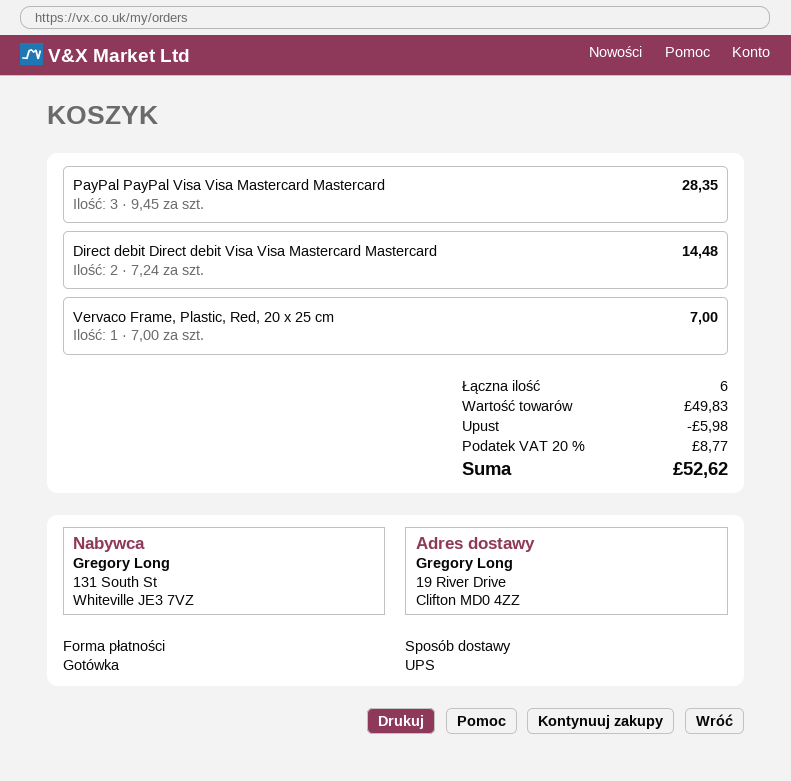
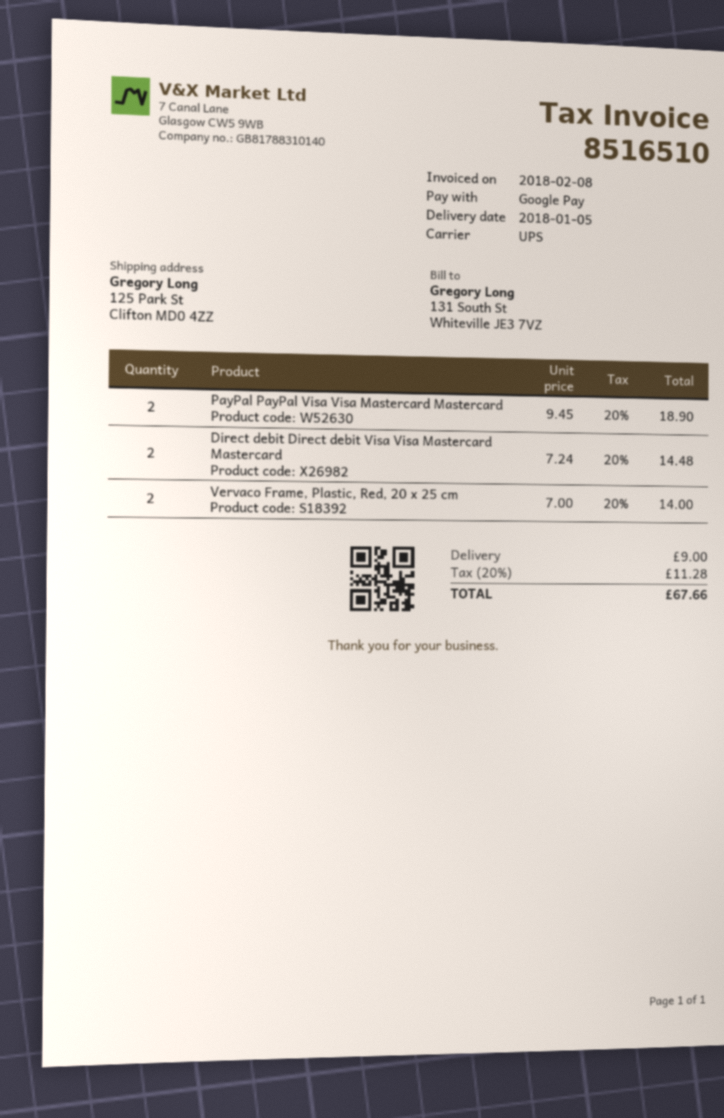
payment method: cash -> Google Pay
ship to: 19 River Drive, Clifton MD0 4ZZ -> 125 Park St, Clifton MD0 4ZZ
PayPal PayPal Visa Visa Mastercard Mastercard: 3 x 9.45 = 28.35 -> 2 x 9.45 = 18.90
Vervaco Frame, Plastic, Red, 20 x 25 cm: 1 x 7.00 = 7.00 -> 2 x 7.00 = 14.00
discount: 5.98 -> none
shipping: none -> 9.00
tax: 20% = 8.77 -> 20% = 11.28
total: 52.62 -> 67.66

